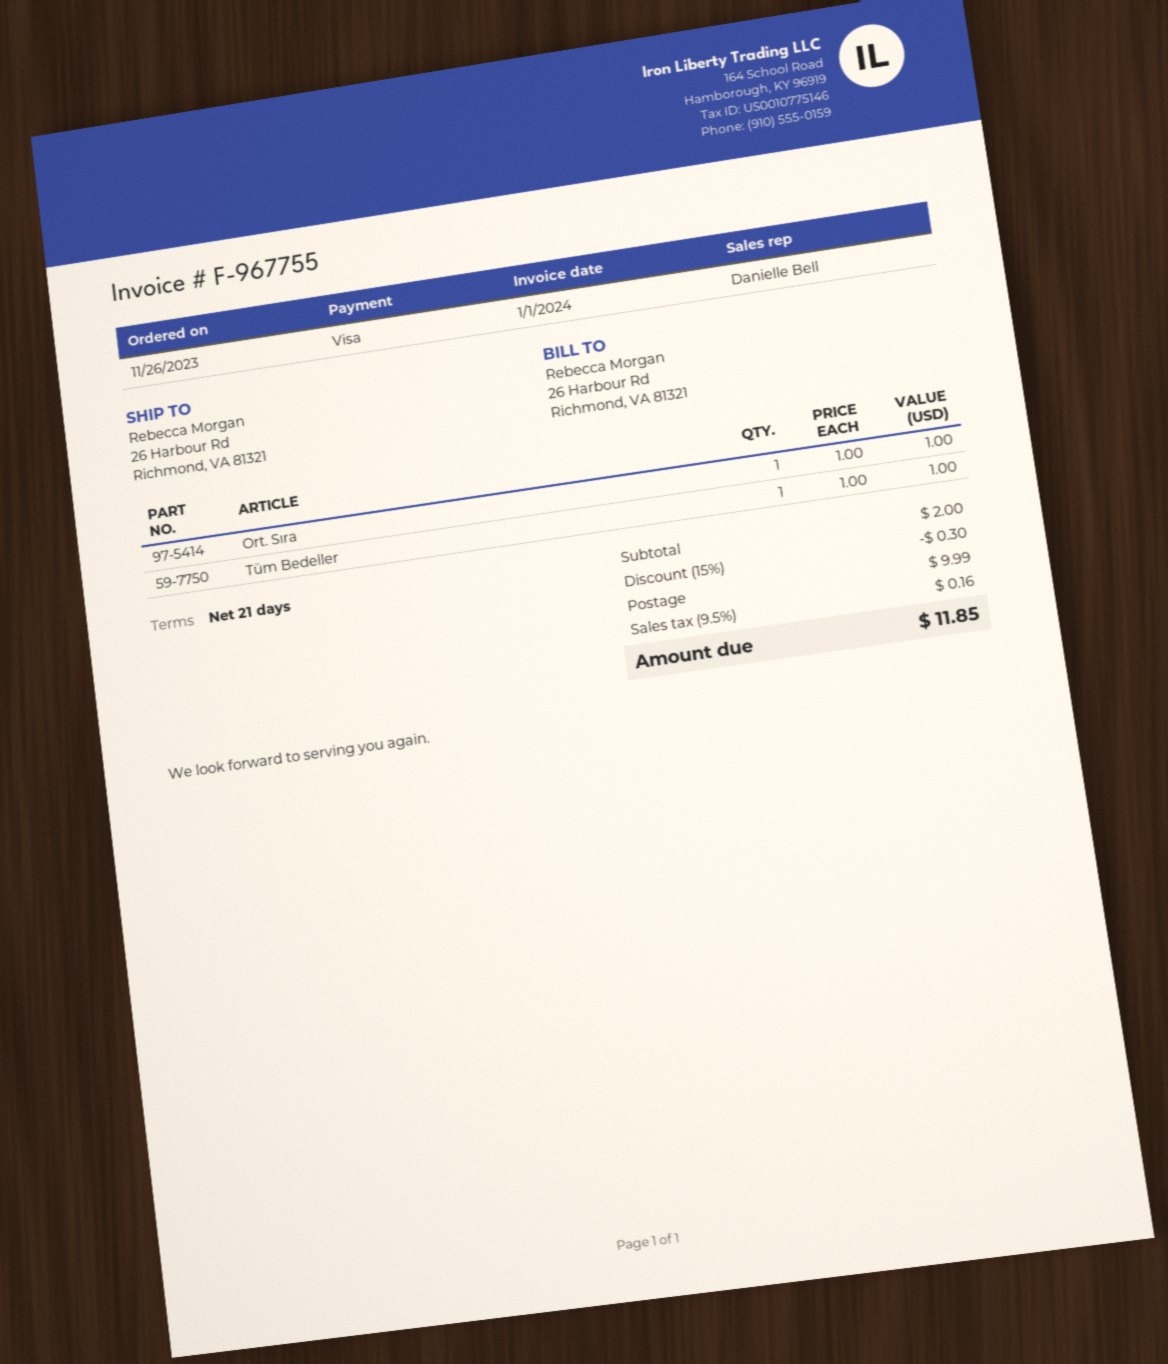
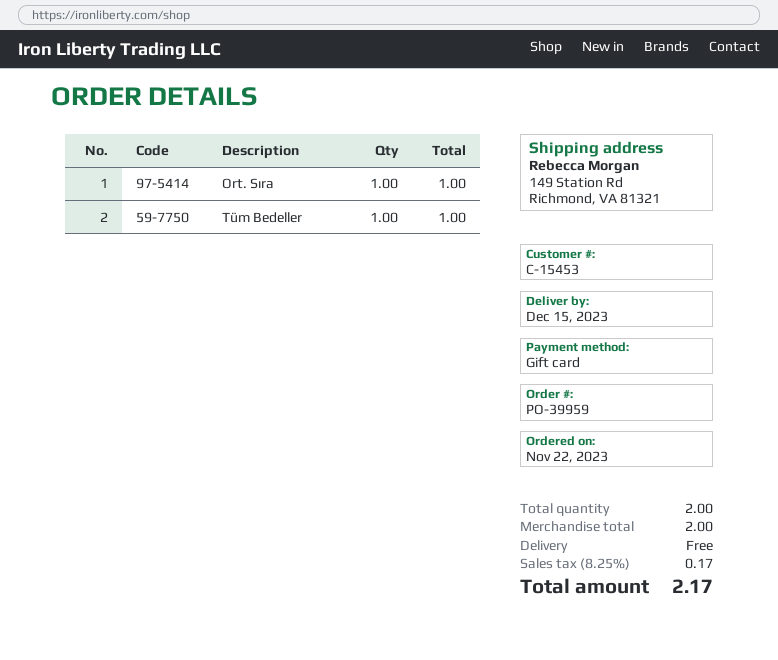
order date: 2023-11-26 -> 2023-11-22
payment method: Visa -> gift card
ship to: 26 Harbour Rd, Richmond, VA 81321 -> 149 Station Rd, Richmond, VA 81321
discount: 15% = 0.30 -> none
shipping: 9.99 -> 0.00
tax: 9.5% = 0.16 -> 8.25% = 0.17
total: 11.85 -> 2.17

